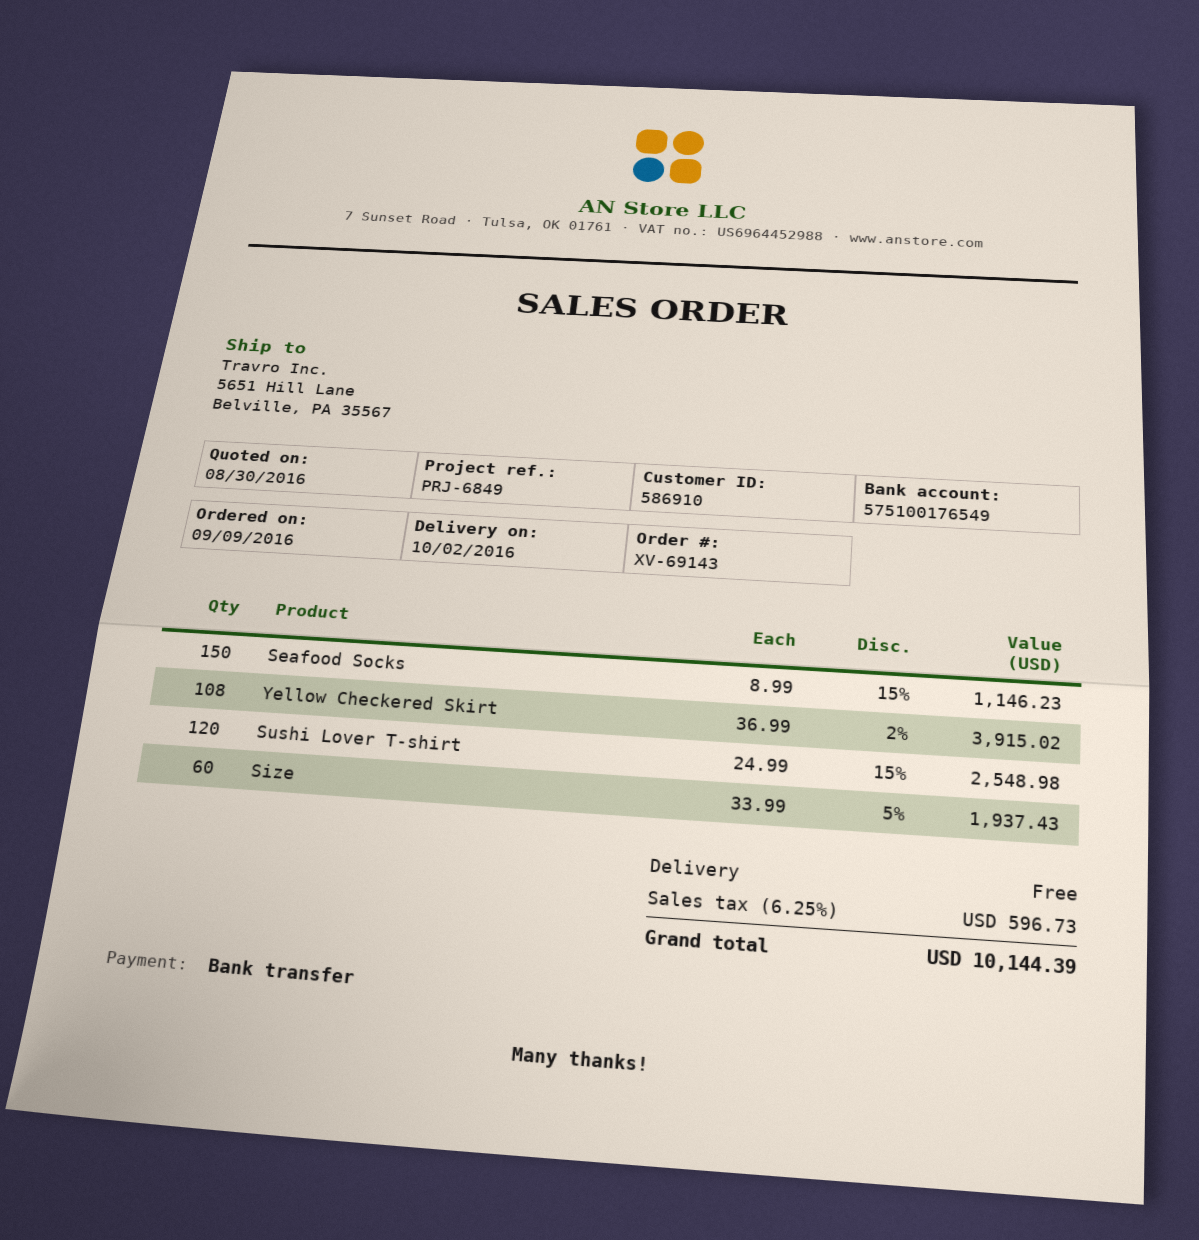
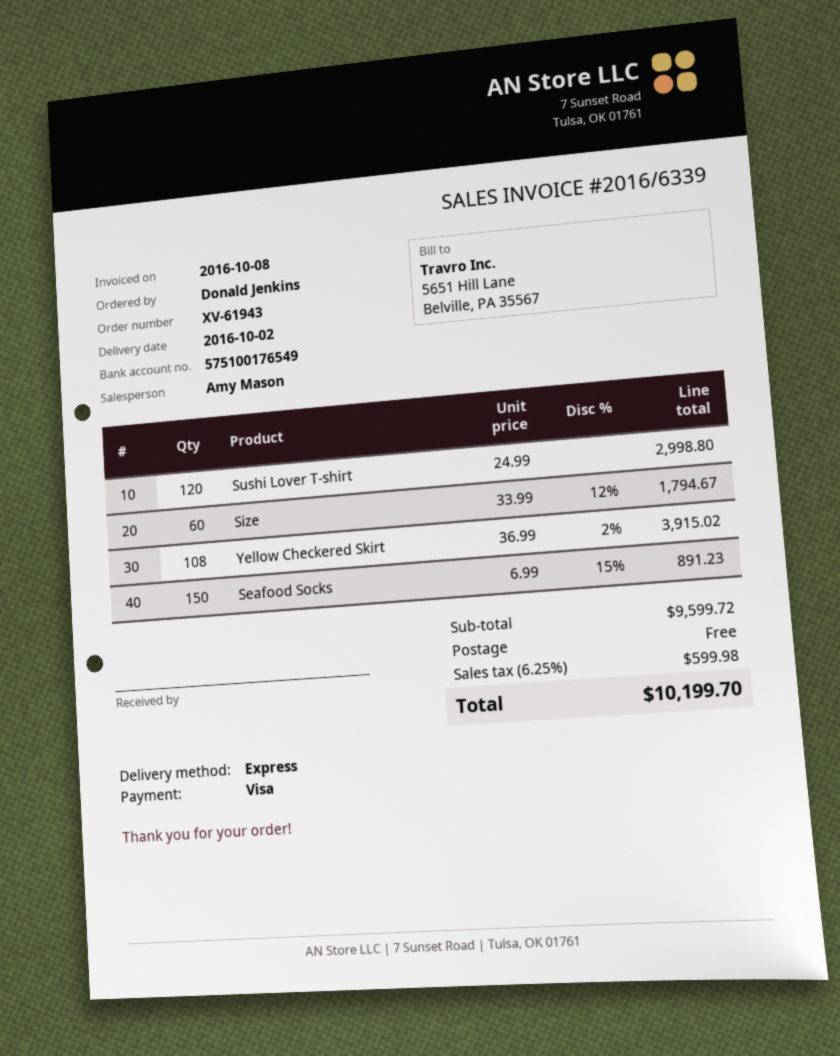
order number: XV-69143 -> XV-61943
payment method: bank transfer -> Visa
Seafood Socks: 150 x 8.99 - 15% = 1146.23 -> 150 x 6.99 - 15% = 891.23
Sushi Lover T-shirt: 120 x 24.99 - 15% = 2548.98 -> 120 x 24.99 = 2998.80
Size: 60 x 33.99 - 5% = 1937.43 -> 60 x 33.99 - 12% = 1794.67
tax: 6.25% = 596.73 -> 6.25% = 599.98
total: 10144.39 -> 10199.70

